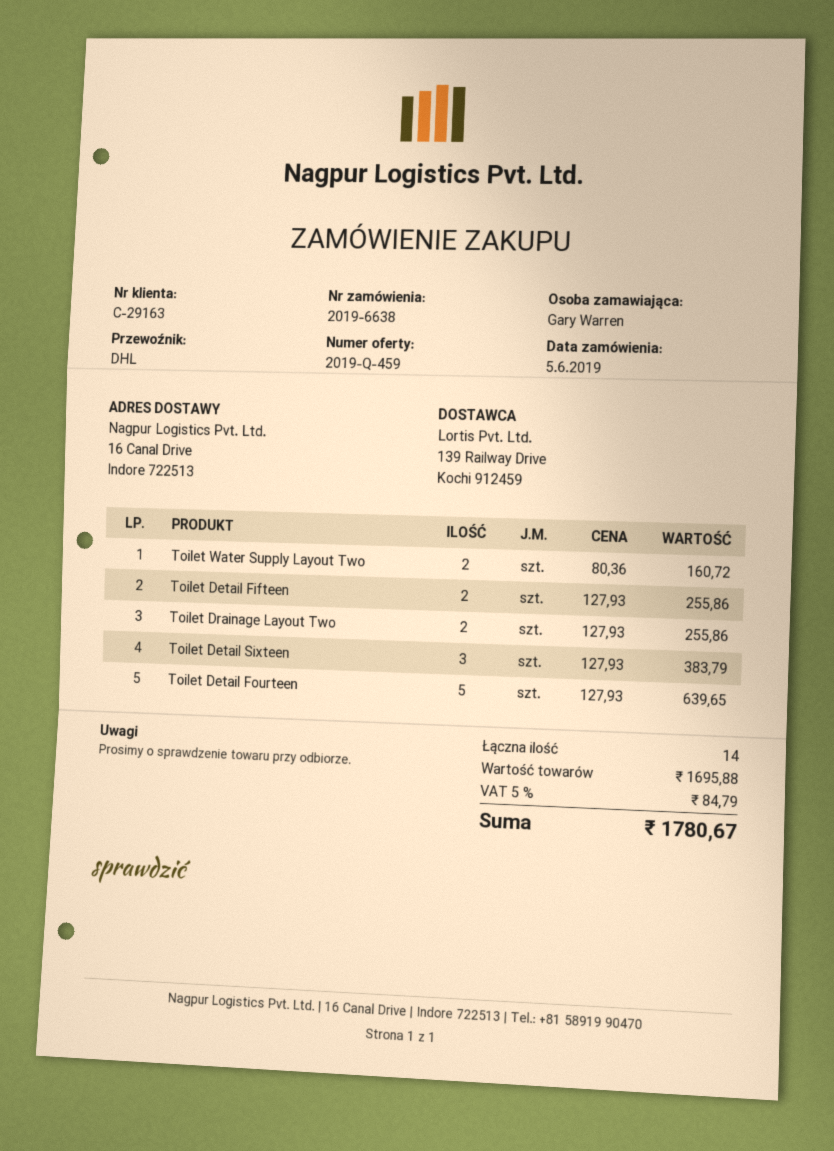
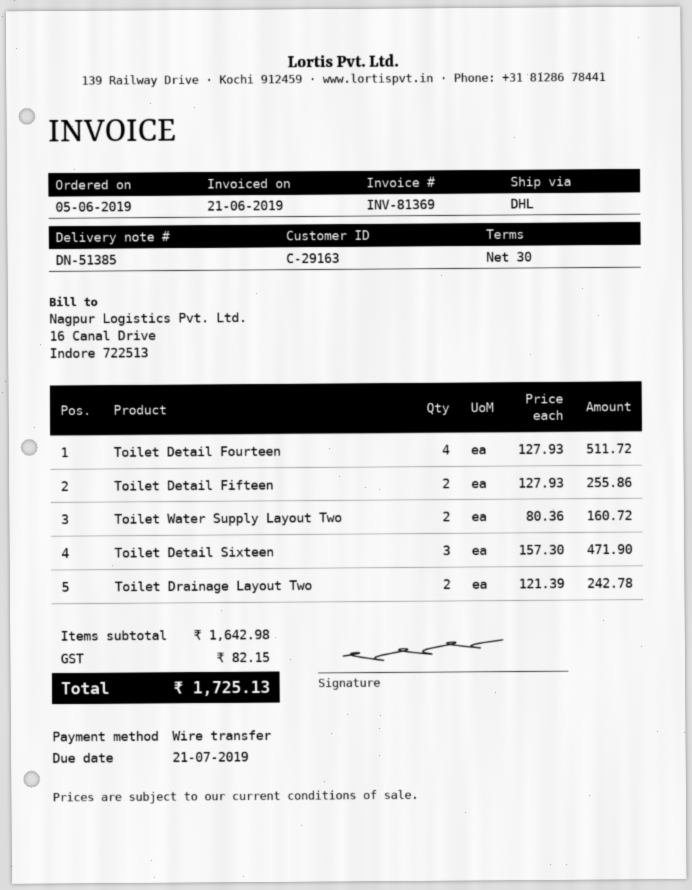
Toilet Drainage Layout Two: 2 x 127.93 = 255.86 -> 2 x 121.39 = 242.78
Toilet Detail Sixteen: 3 x 127.93 = 383.79 -> 3 x 157.30 = 471.90
Toilet Detail Fourteen: 5 x 127.93 = 639.65 -> 4 x 127.93 = 511.72
subtotal: 1695.88 -> 1642.98
tax: 84.79 -> 82.15
total: 1780.67 -> 1725.13

